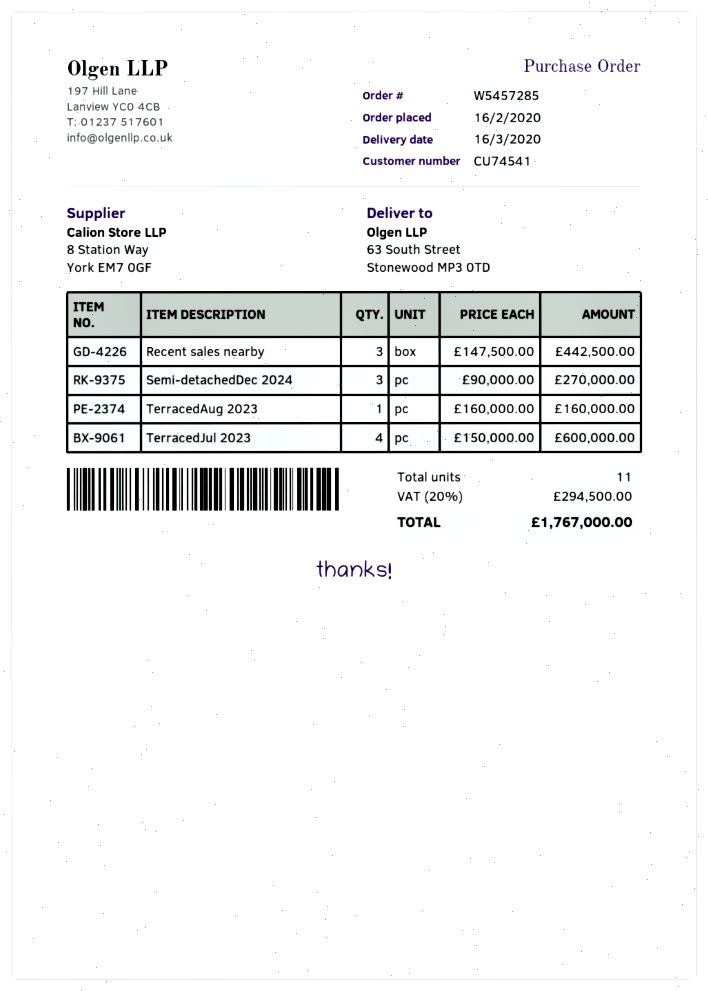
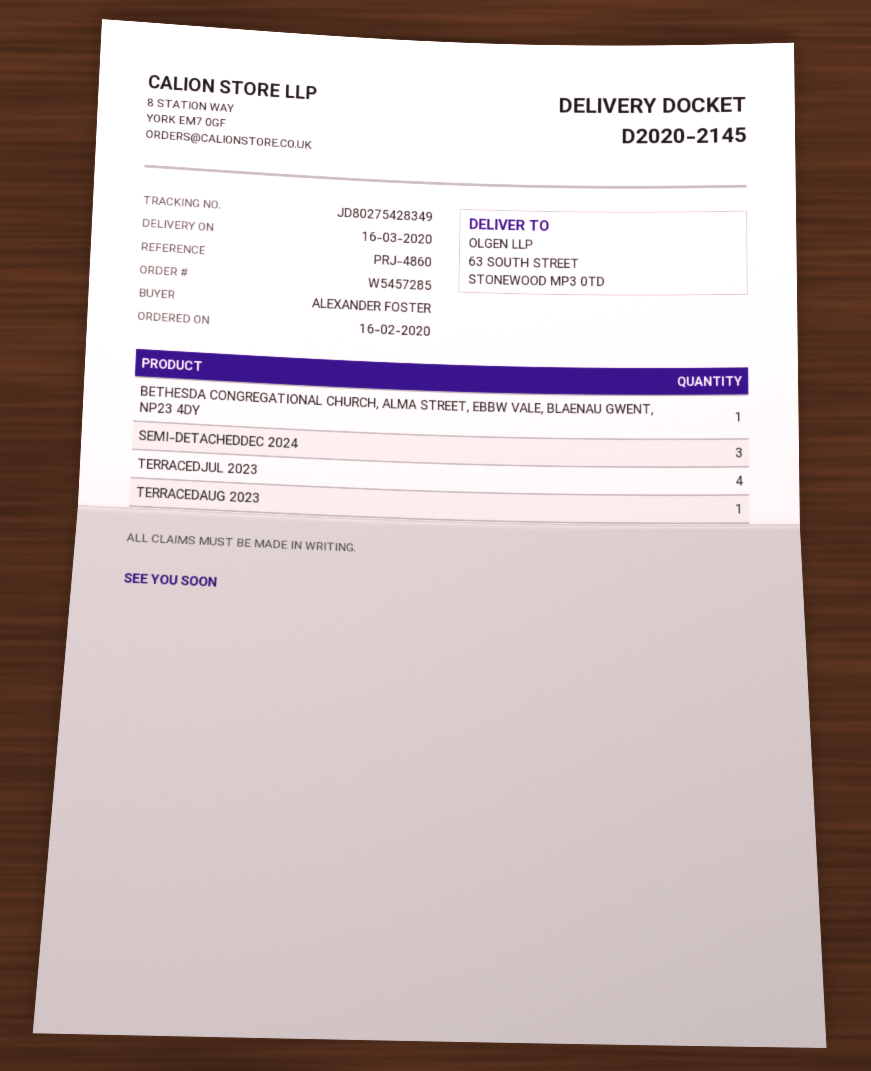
Recent sales nearby: 3 -> none
BETHESDA CONGREGATIONAL CHURCH, ALMA STREET, EBBW VALE, BLAENAU GWENT, NP23 4DY: none -> 1

